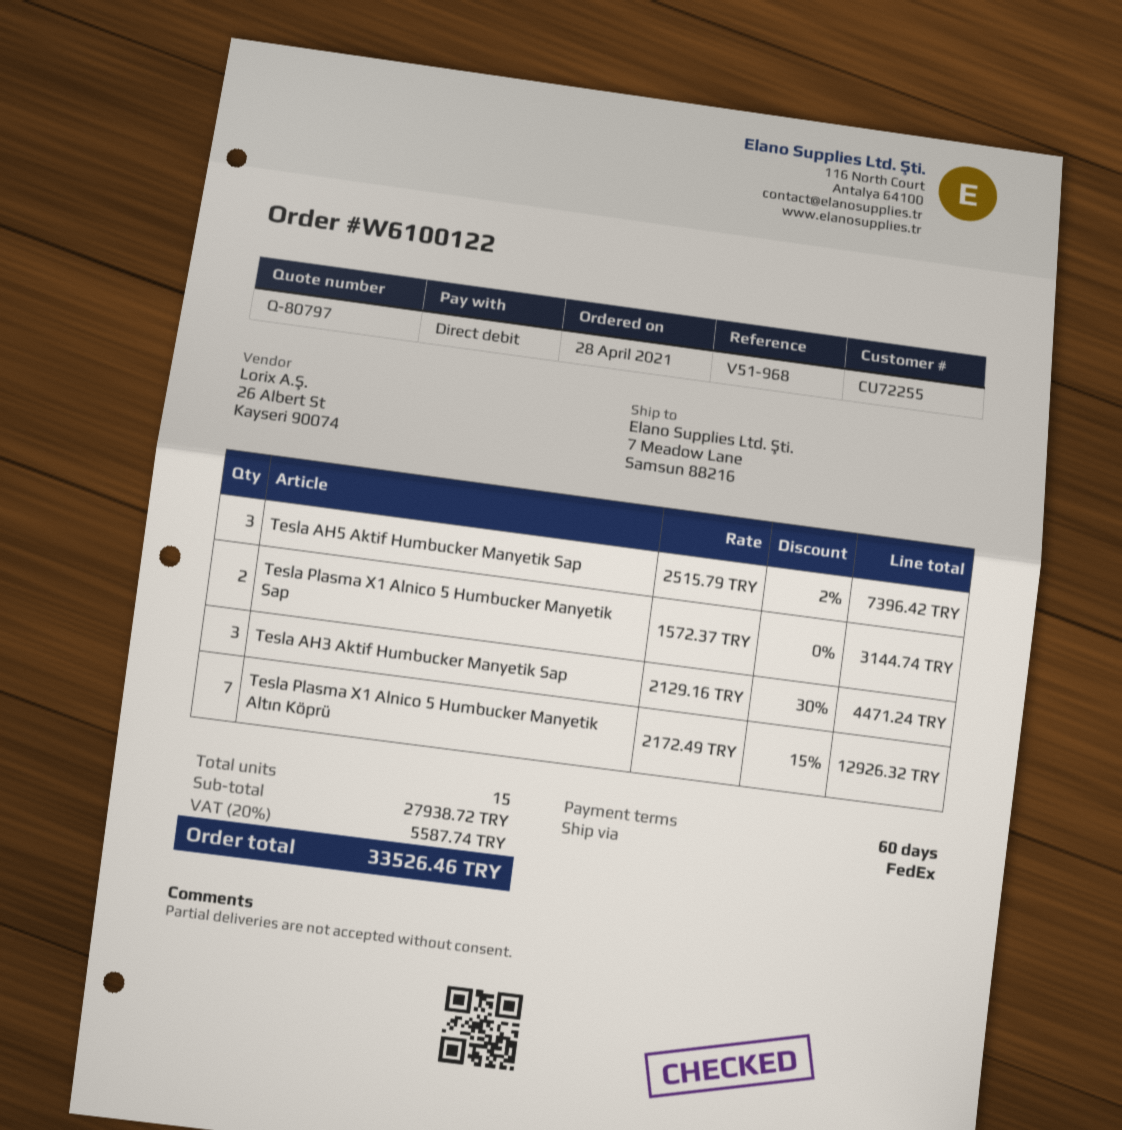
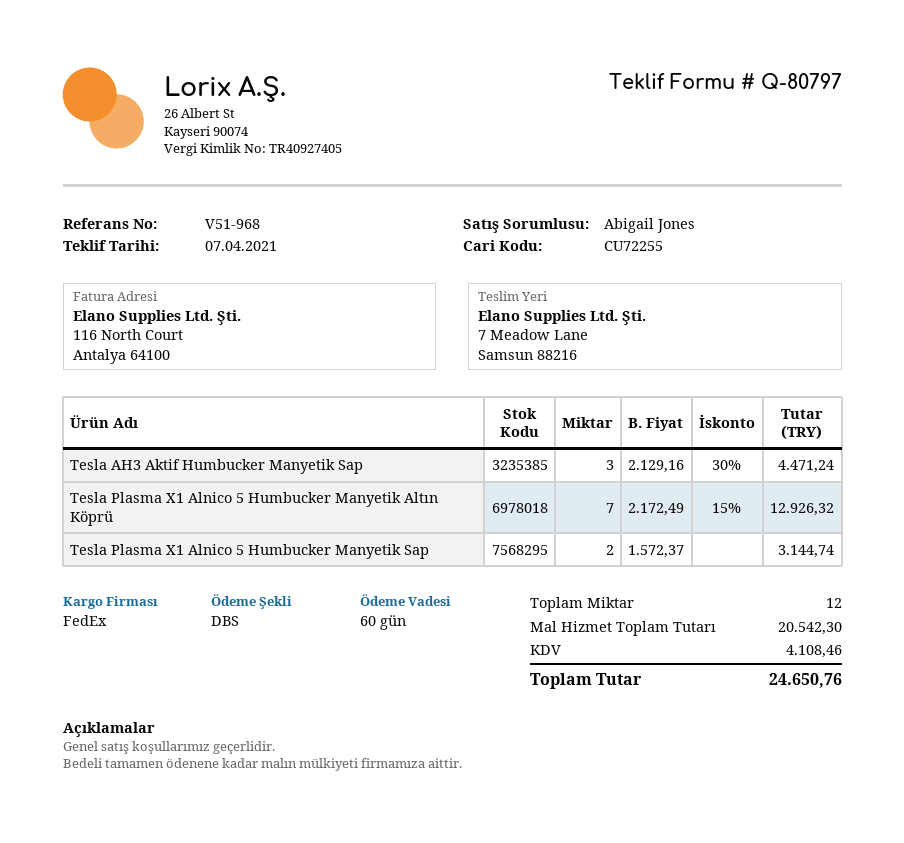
Tesla AH5 Aktif Humbucker Manyetik Sap: 3 x 2515.79 - 2% = 7396.42 -> none
total quantity: 15 -> 12
subtotal: 27938.72 -> 20542.30
tax: 5587.74 -> 4108.46
total: 33526.46 -> 24650.76

